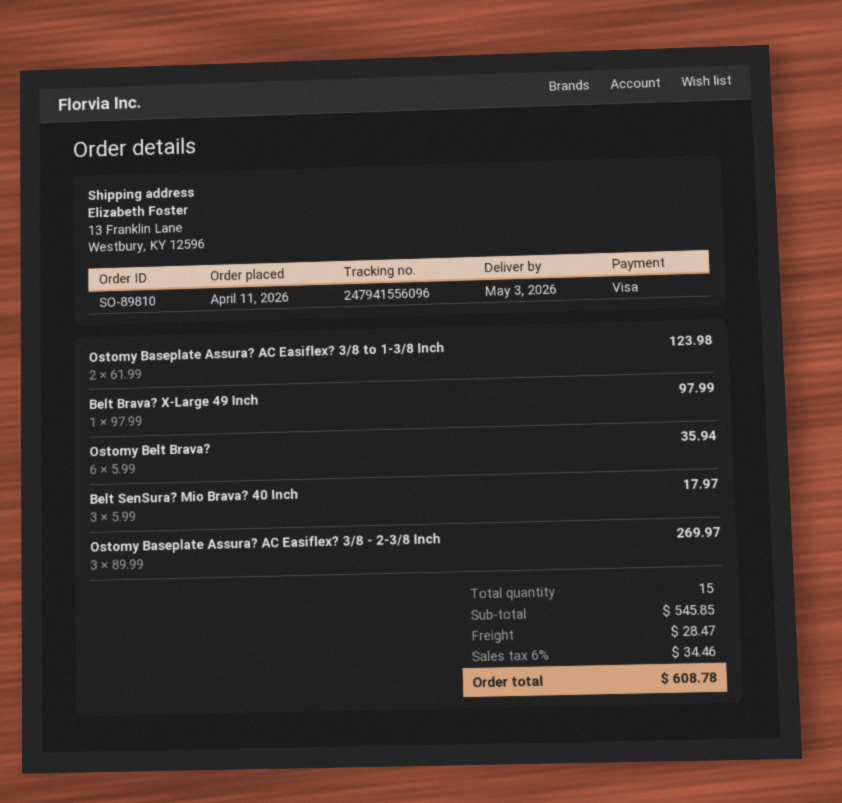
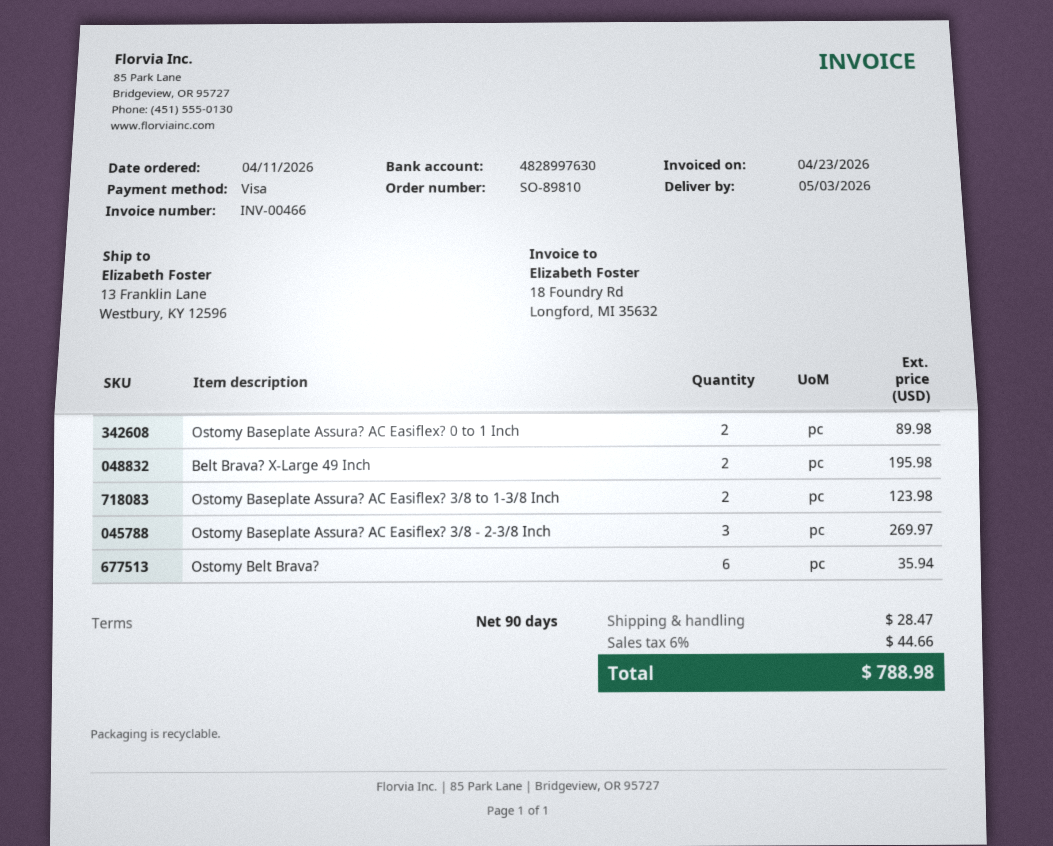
Belt Brava? X-Large 49 Inch: 1 for 97.99 -> 2 for 195.98
Belt SenSura? Mio Brava? 40 Inch: 3 for 17.97 -> none
Ostomy Baseplate Assura? AC Easiflex? 0 to 1 Inch: none -> 2 for 89.98
tax: 6% = 34.46 -> 6% = 44.66
total: 608.78 -> 788.98

